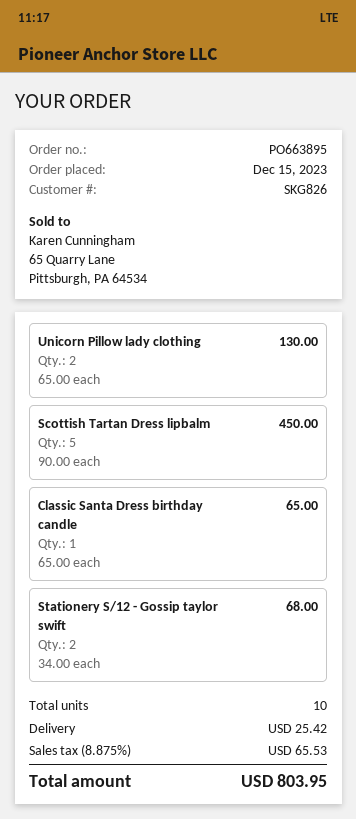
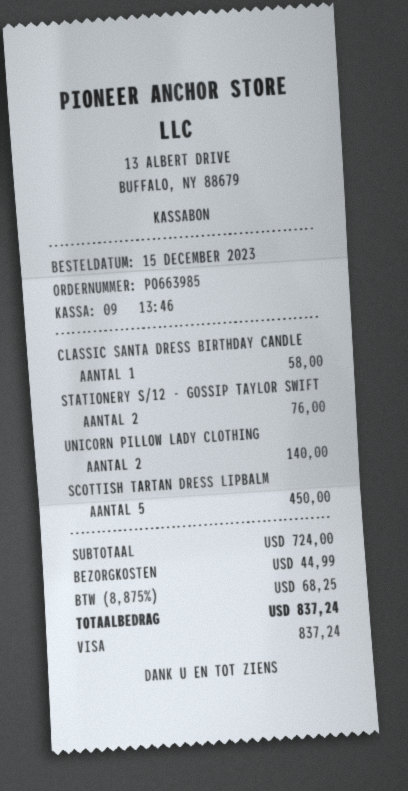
order number: PO663895 -> PO663985
Unicorn Pillow lady clothing: 2 for 130.00 -> 2 for 140.00
Classic Santa Dress birthday candle: 1 for 65.00 -> 1 for 58.00
Stationery S/12 - Gossip taylor swift: 2 for 68.00 -> 2 for 76.00
shipping: 25.42 -> 44.99
tax: 8.875% = 65.53 -> 8.875% = 68.25
total: 803.95 -> 837.24

